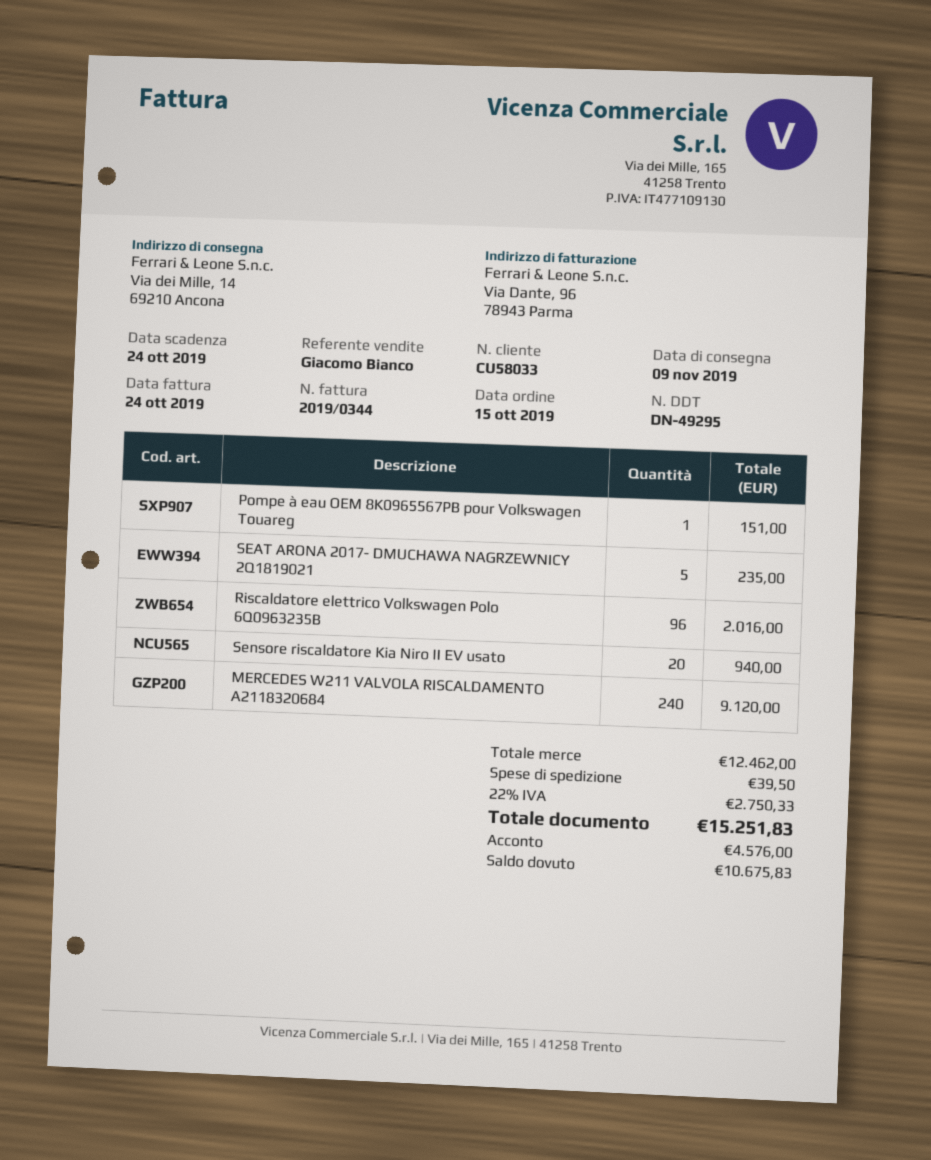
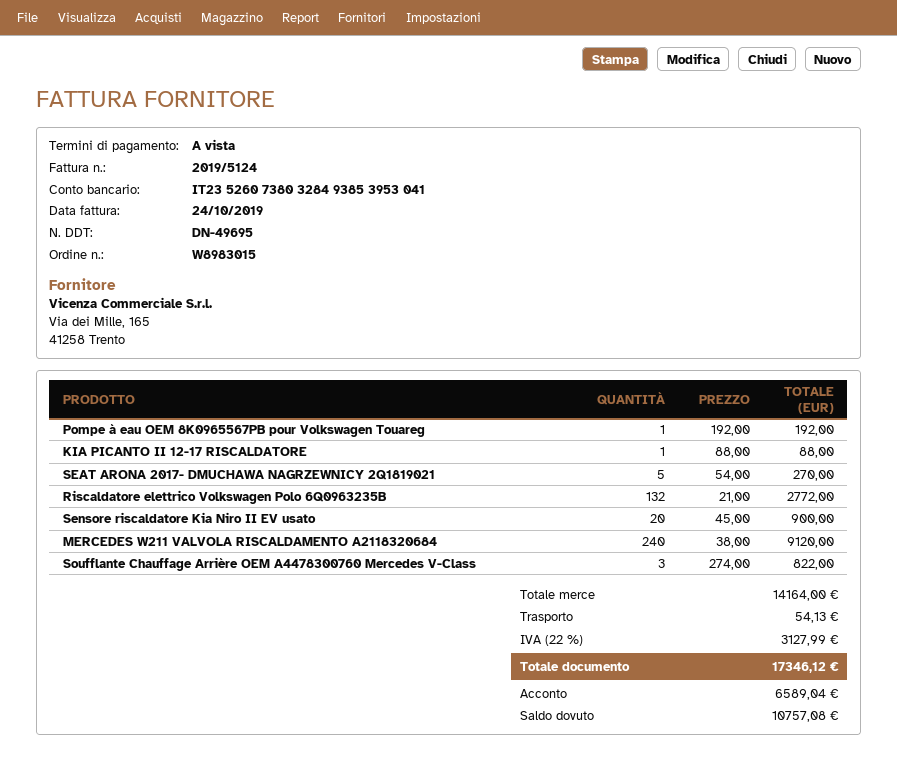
delivery note number: DN-49295 -> DN-49695
invoice number: 2019/0344 -> 2019/5124
Pompe à eau OEM 8K0965567PB pour Volkswagen Touareg: 1 for 151.00 -> 1 for 192.00
SEAT ARONA 2017- DMUCHAWA NAGRZEWNICY 2Q1819021: 5 for 235.00 -> 5 for 270.00
Riscaldatore elettrico Volkswagen Polo 6Q0963235B: 96 for 2016.00 -> 132 for 2772.00
Sensore riscaldatore Kia Niro II EV usato: 20 for 940.00 -> 20 for 900.00
KIA PICANTO II 12-17 RISCALDATORE: none -> 1 for 88.00
Soufflante Chauffage Arrière OEM A4478300760 Mercedes V-Class: none -> 3 for 822.00
subtotal: 12462.00 -> 14164.00
shipping: 39.50 -> 54.13
tax: 22% = 2750.33 -> 22% = 3127.99
total: 15251.83 -> 17346.12
deposit: 4576.00 -> 6589.04
balance: 10675.83 -> 10757.08

